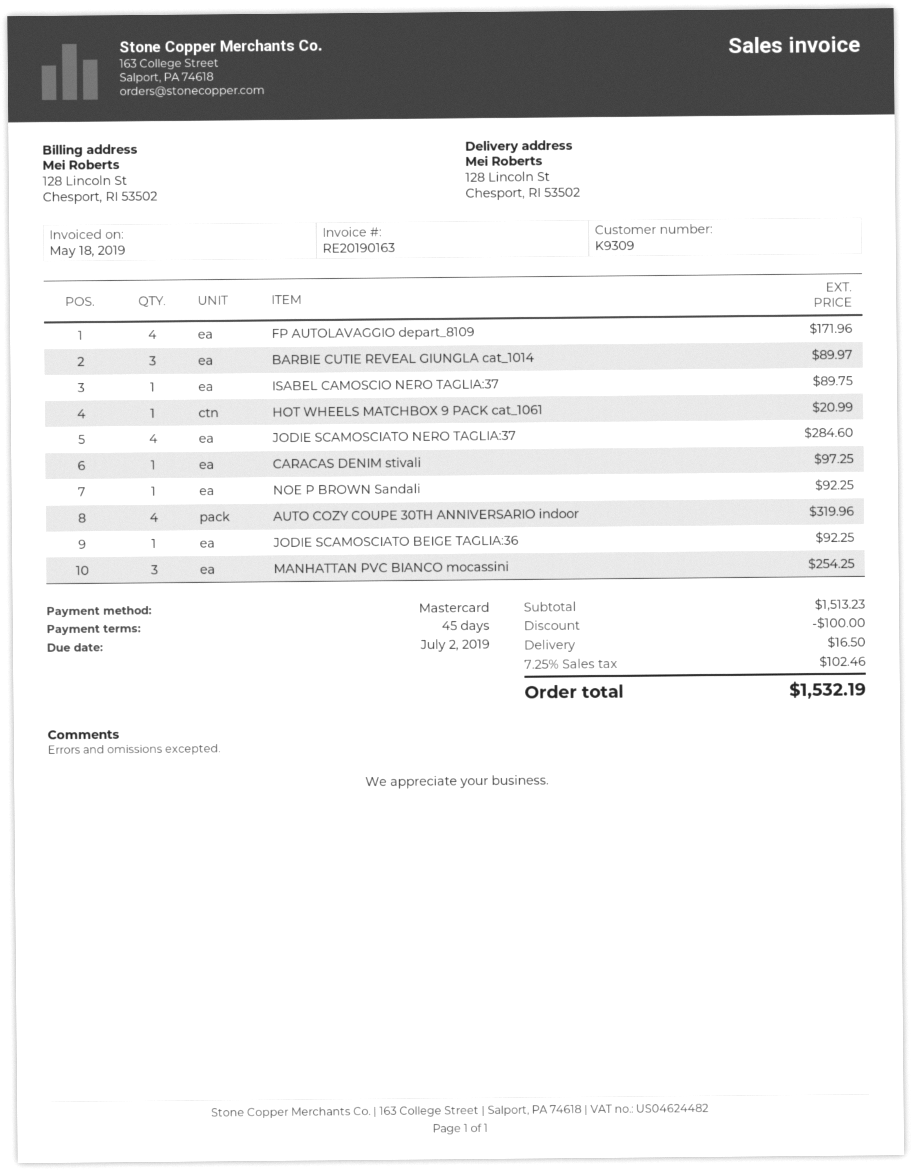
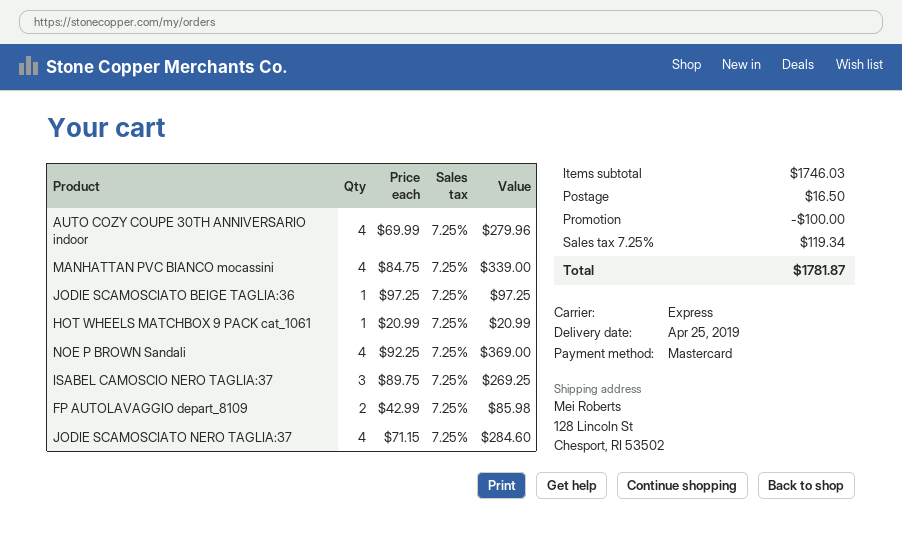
FP AUTOLAVAGGIO depart_8109: 4 for 171.96 -> 2 for 85.98
BARBIE CUTIE REVEAL GIUNGLA cat_1014: 3 for 89.97 -> none
ISABEL CAMOSCIO NERO TAGLIA:37: 1 for 89.75 -> 3 for 269.25
CARACAS DENIM stivali: 1 for 97.25 -> none
NOE P BROWN Sandali: 1 for 92.25 -> 4 for 369.00
AUTO COZY COUPE 30TH ANNIVERSARIO indoor: 4 for 319.96 -> 4 for 279.96
JODIE SCAMOSCIATO BEIGE TAGLIA:36: 1 for 92.25 -> 1 for 97.25
MANHATTAN PVC BIANCO mocassini: 3 for 254.25 -> 4 for 339.00
subtotal: 1513.23 -> 1746.03
tax: 7.25% = 102.46 -> 7.25% = 119.34
total: 1532.19 -> 1781.87

